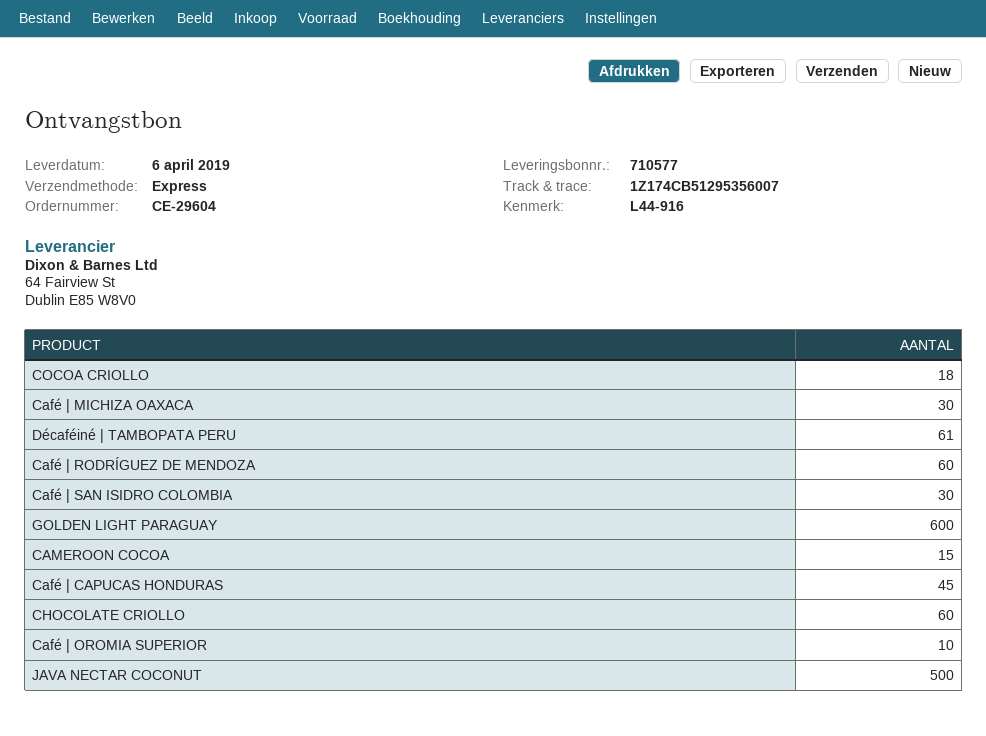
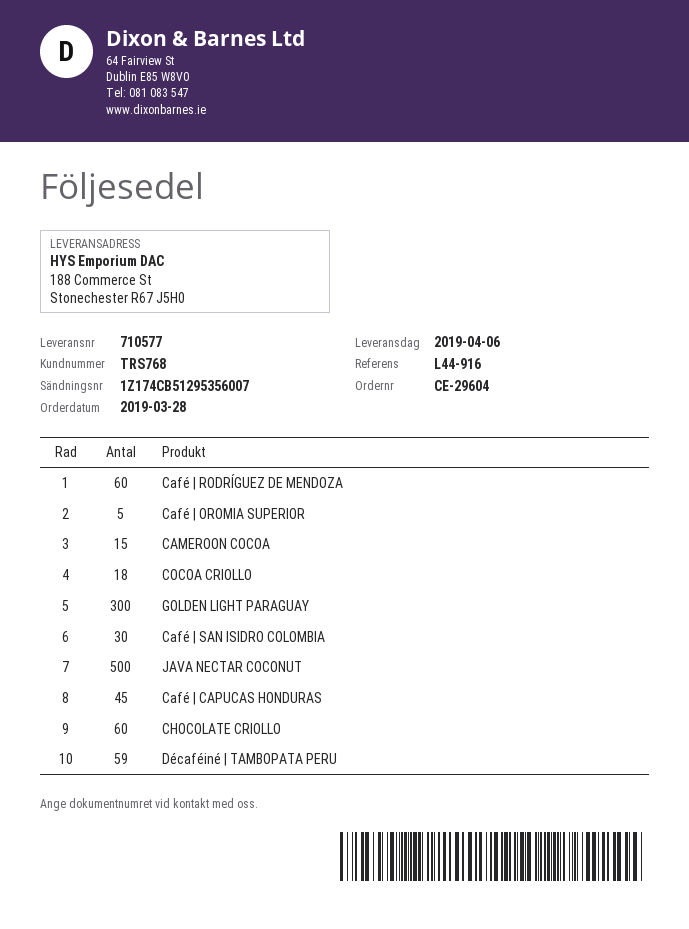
Café | MICHIZA OAXACA: 30 -> none
Décaféiné | TAMBOPATA PERU: 61 -> 59
GOLDEN LIGHT PARAGUAY: 600 -> 300
Café | OROMIA SUPERIOR: 10 -> 5

